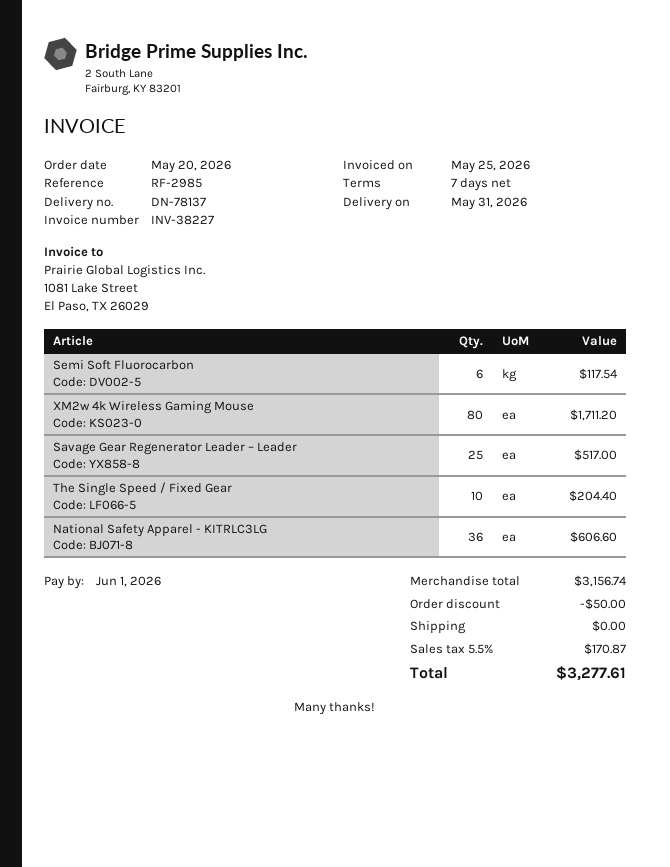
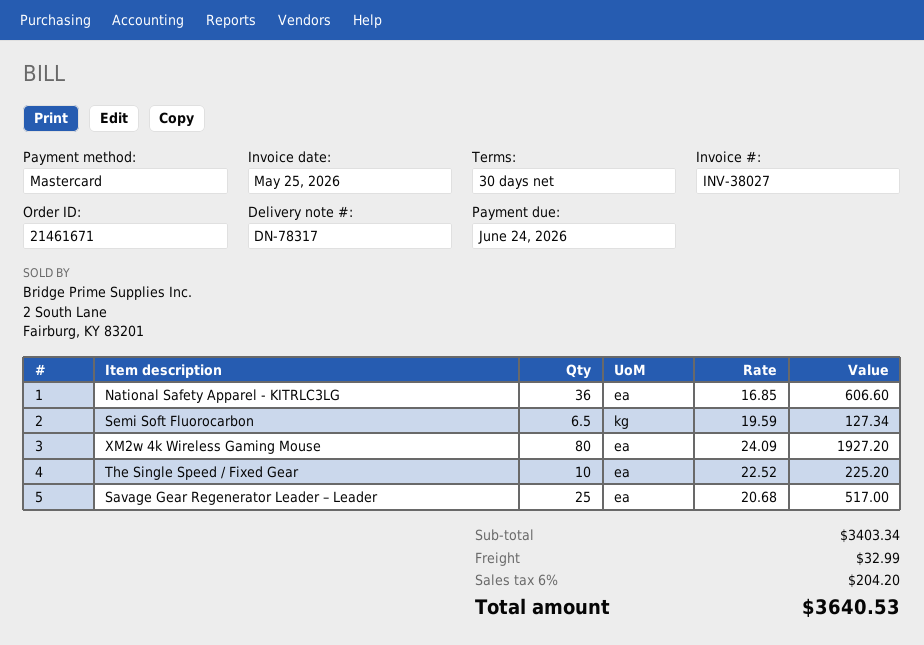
delivery note number: DN-78137 -> DN-78317
invoice number: INV-38227 -> INV-38027
payment terms: 7 days -> 30 days
due date: 2026-06-01 -> 2026-06-24
Semi Soft Fluorocarbon: 6 for 117.54 -> 6.5 for 127.34
XM2w 4k Wireless Gaming Mouse: 80 for 1711.20 -> 80 for 1927.20
The Single Speed / Fixed Gear: 10 for 204.40 -> 10 for 225.20
subtotal: 3156.74 -> 3403.34
discount: 50.00 -> none
shipping: 0.00 -> 32.99
tax: 5.5% = 170.87 -> 6% = 204.20
total: 3277.61 -> 3640.53

